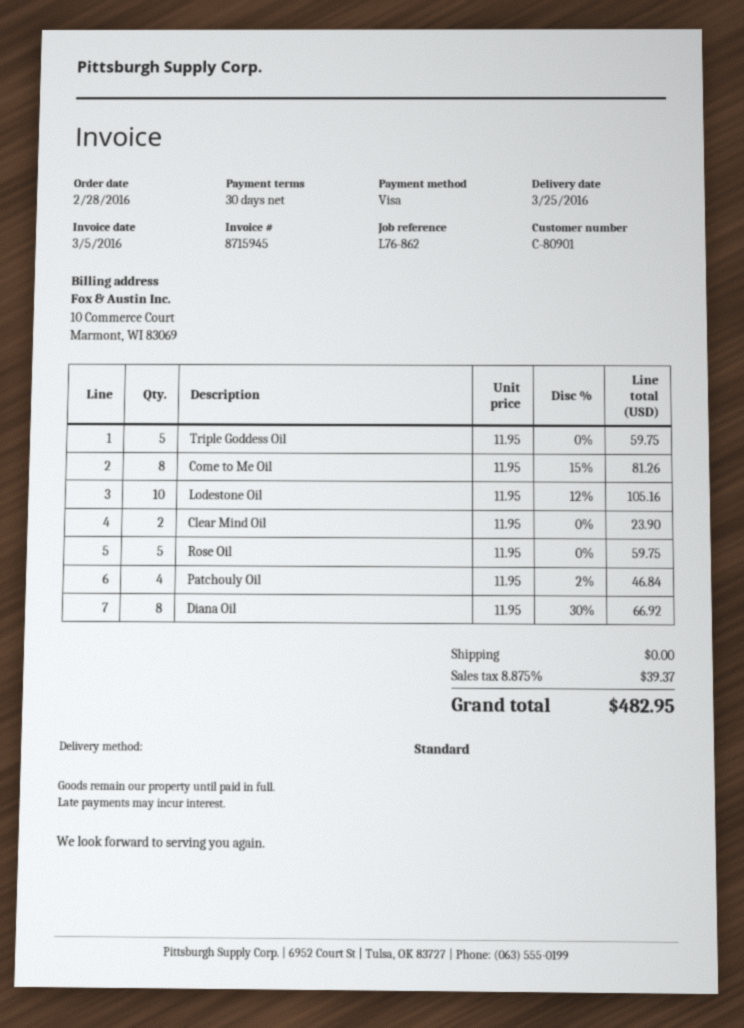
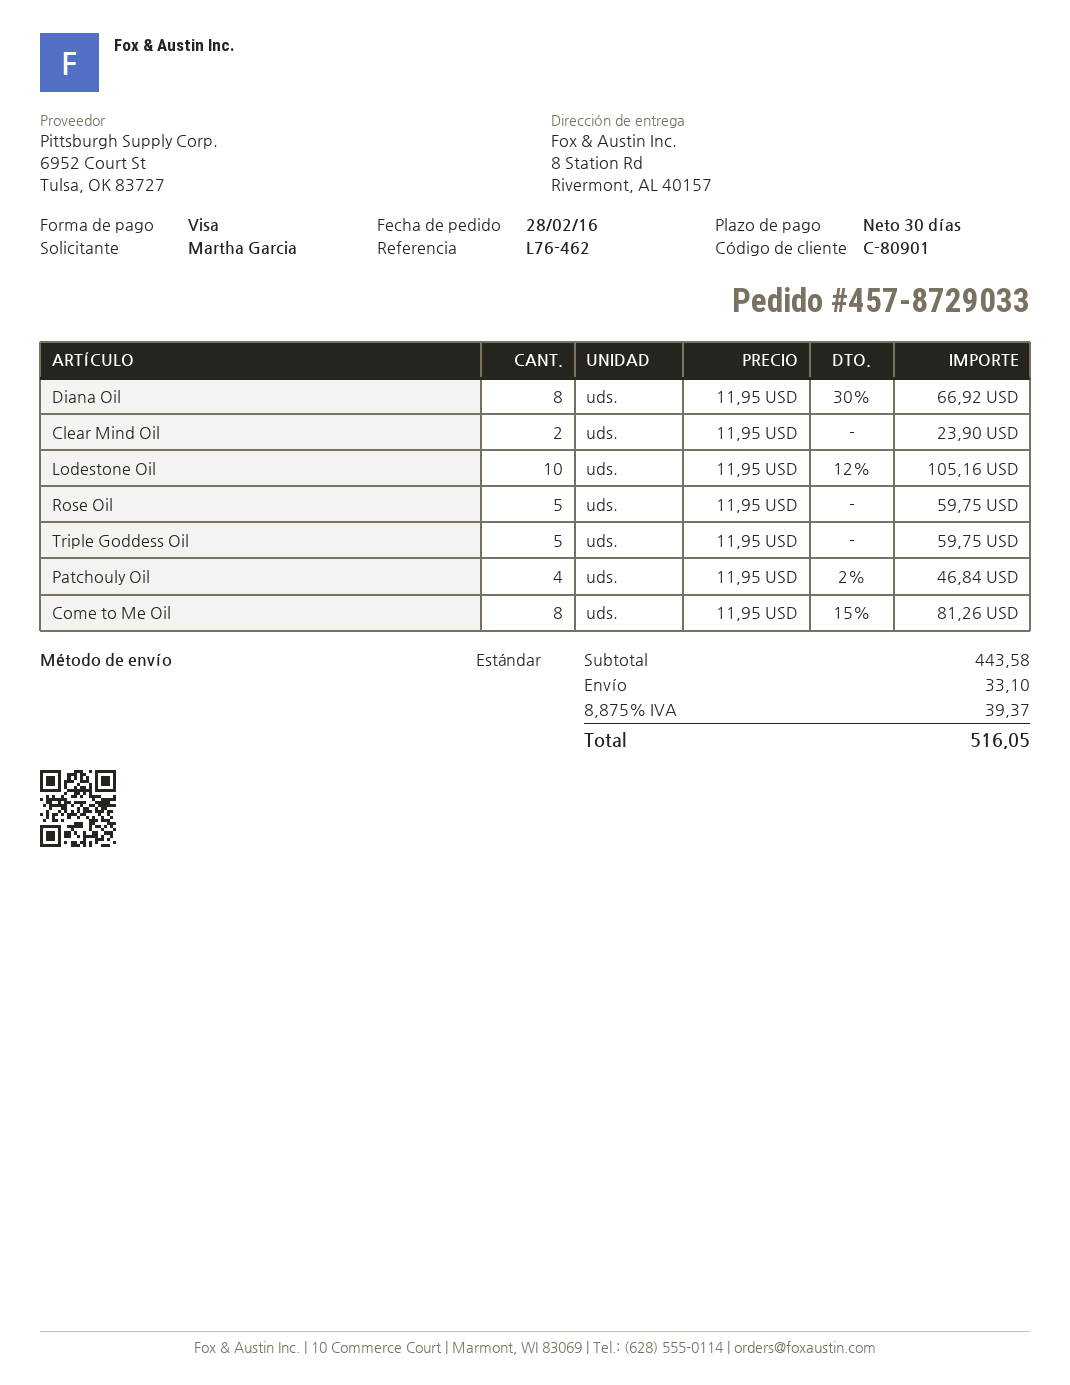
reference: L76-862 -> L76-462
shipping: 0.00 -> 33.10
total: 482.95 -> 516.05

